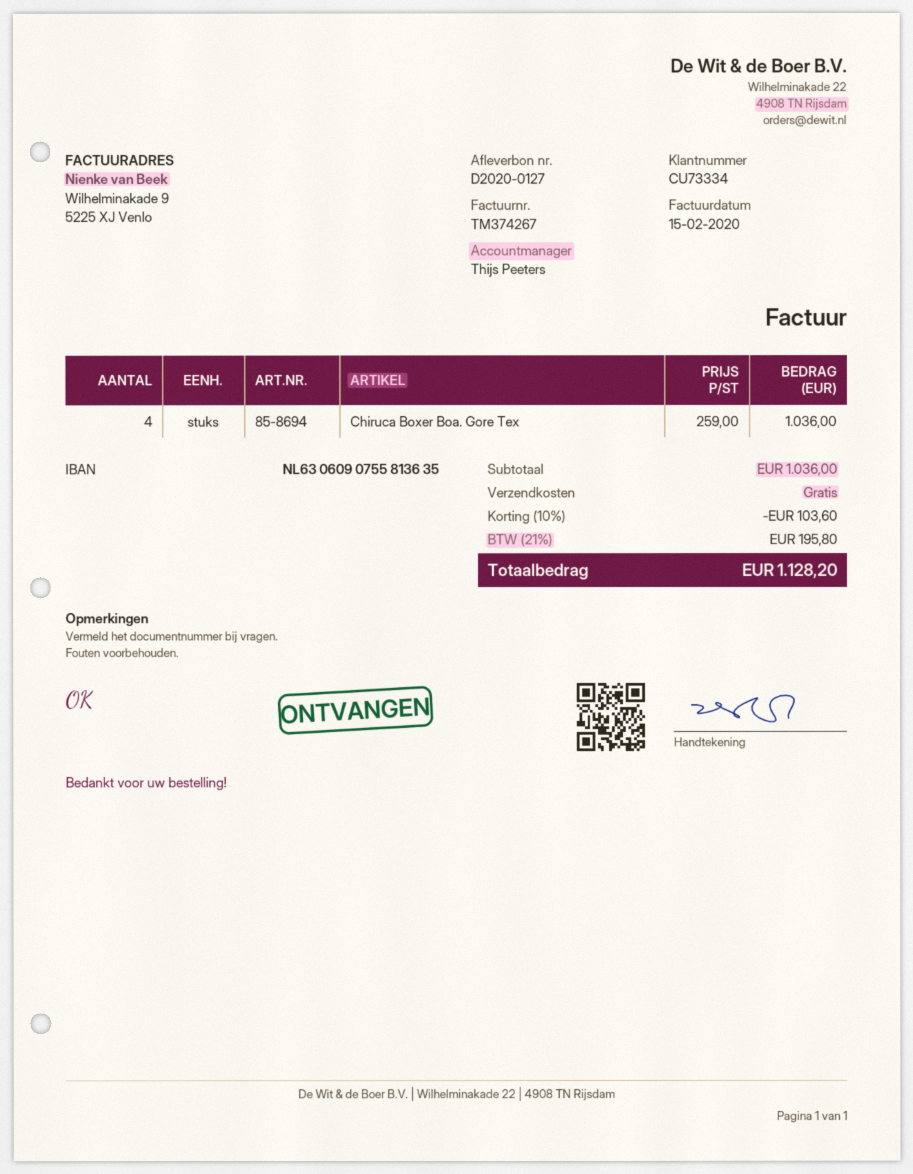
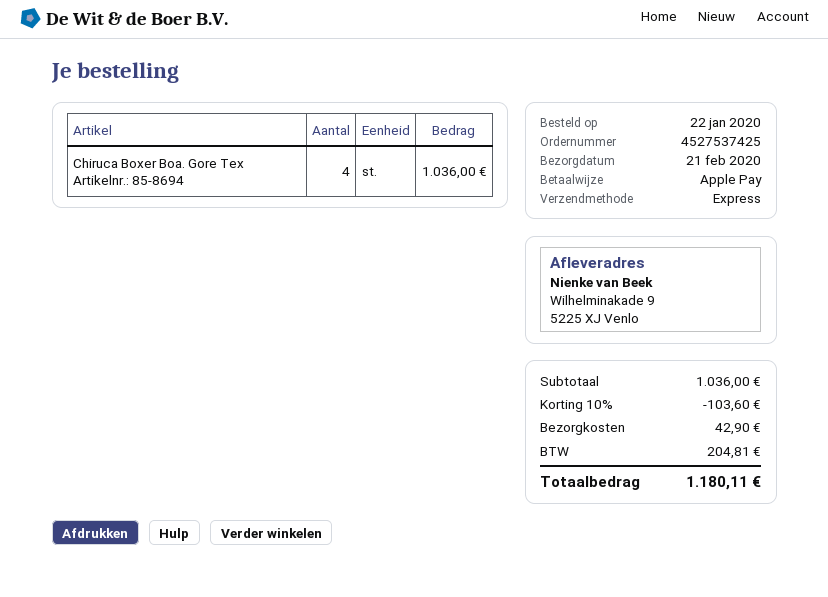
shipping: 0.00 -> 42.90
tax: 195.80 -> 204.81
total: 1128.20 -> 1180.11

